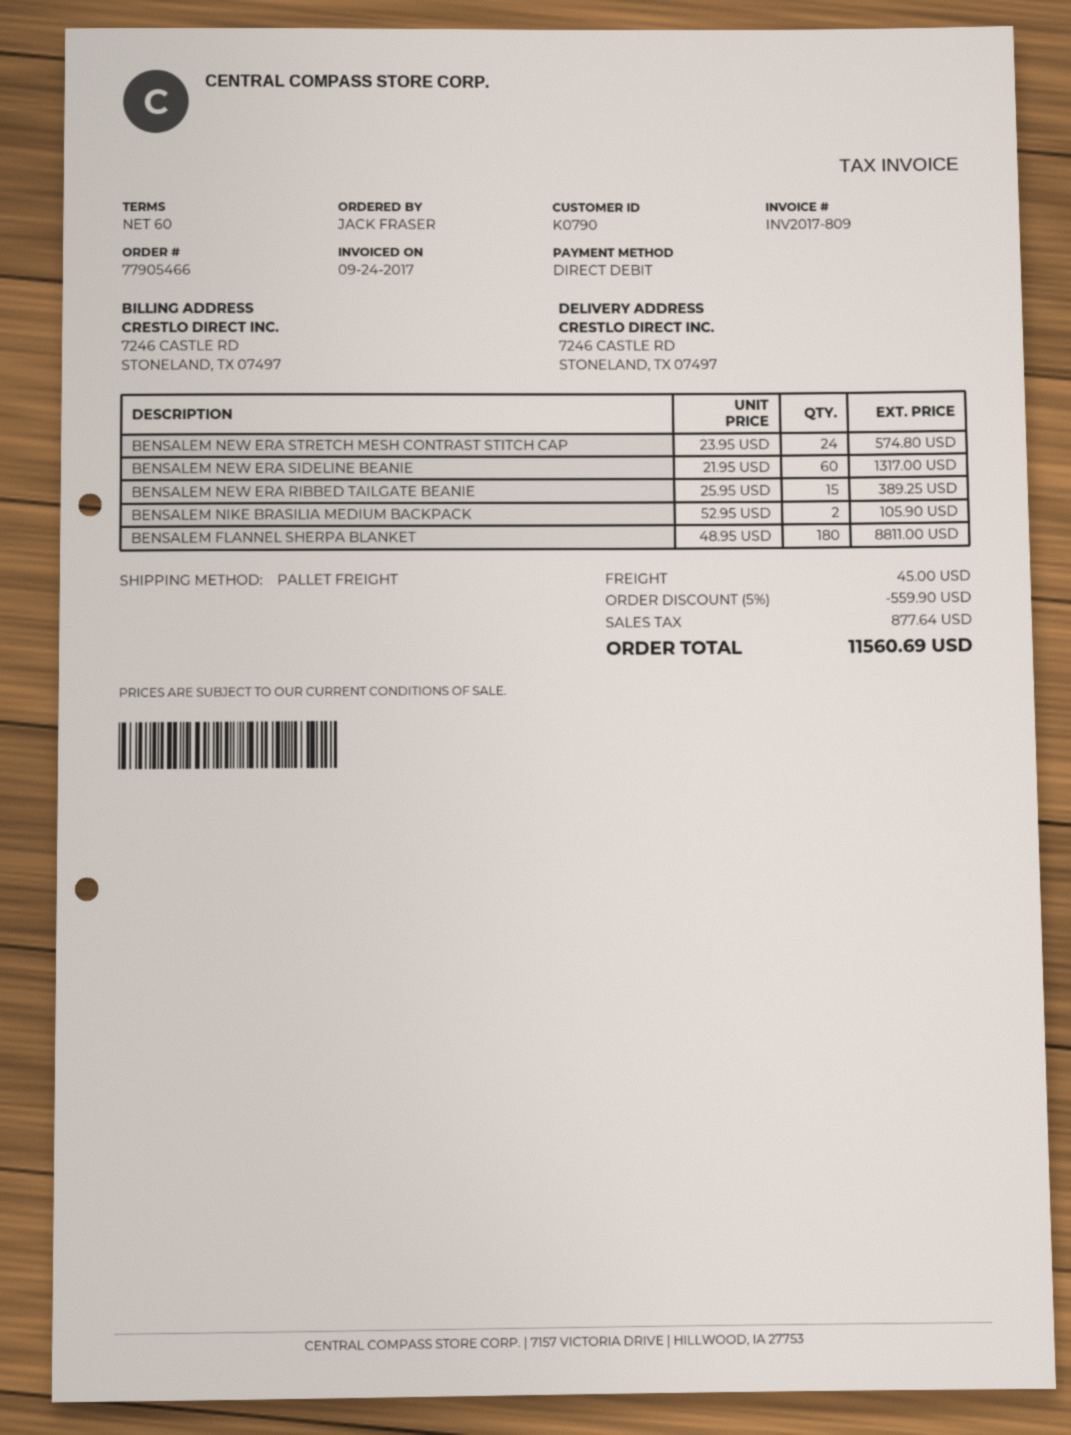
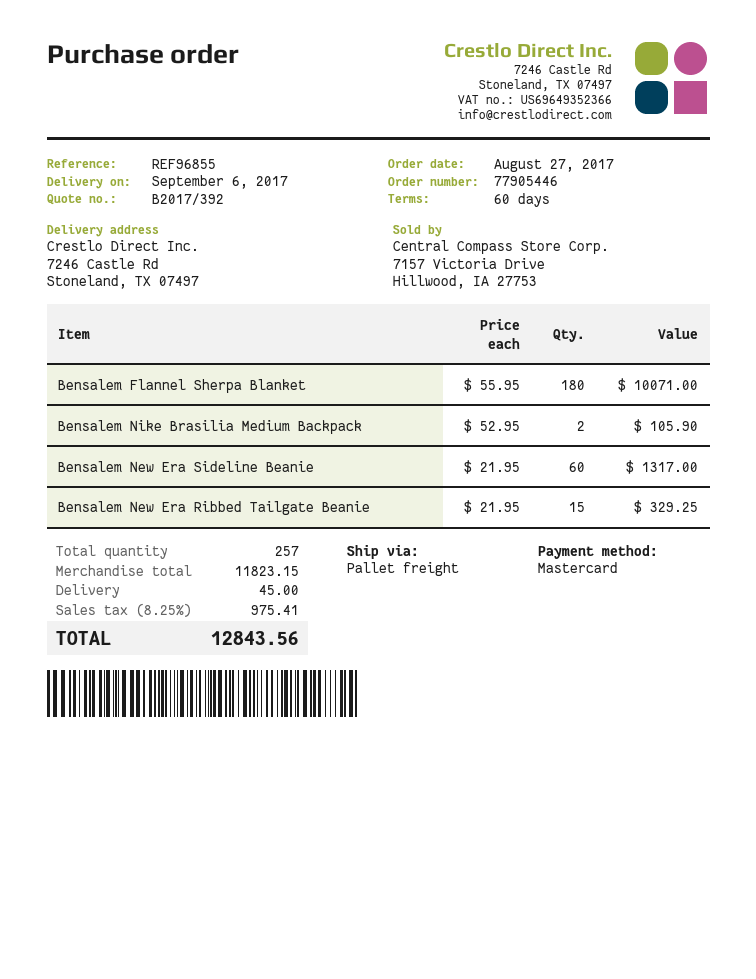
order number: 77905466 -> 77905446
payment method: direct debit -> Mastercard
BENSALEM NEW ERA STRETCH MESH CONTRAST STITCH CAP: 24 x 23.95 = 574.80 -> none
BENSALEM NEW ERA RIBBED TAILGATE BEANIE: 15 x 25.95 = 389.25 -> 15 x 21.95 = 329.25
BENSALEM FLANNEL SHERPA BLANKET: 180 x 48.95 = 8811.00 -> 180 x 55.95 = 10071.00
discount: 5% = 559.90 -> none
tax: 877.64 -> 975.41
total: 11560.69 -> 12843.56

